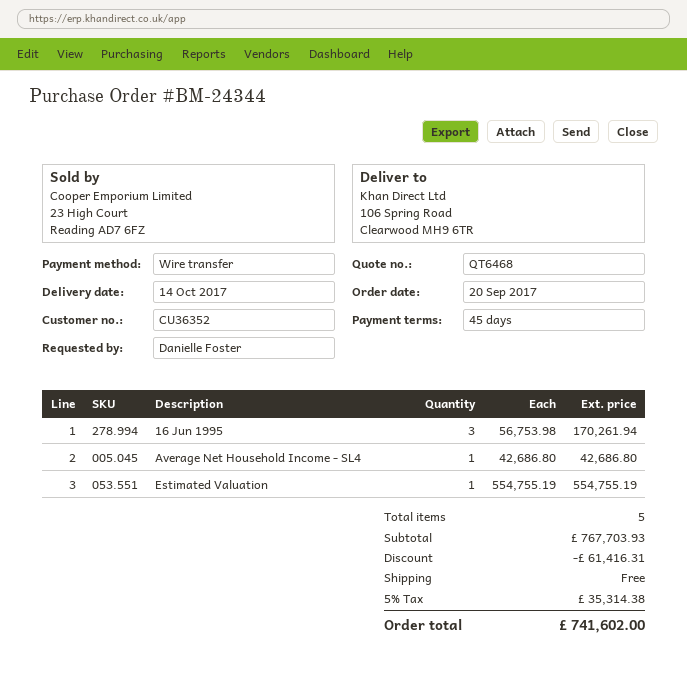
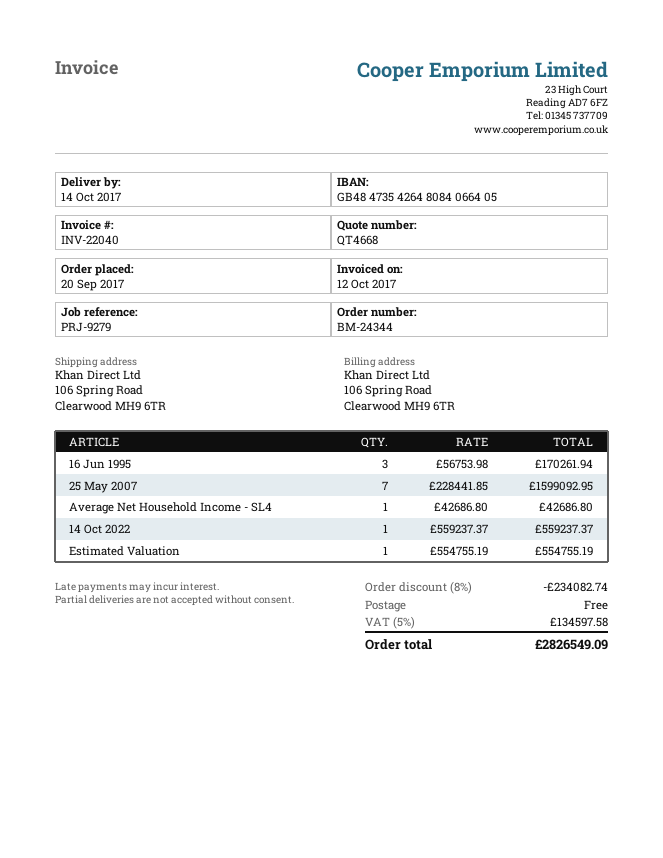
quote number: QT6468 -> QT4668
25 May 2007: none -> 7 x 228441.85 = 1599092.95
14 Oct 2022: none -> 1 x 559237.37 = 559237.37
discount: 61416.31 -> 234082.74
tax: 5% = 35314.38 -> 5% = 134597.58
total: 741602.00 -> 2826549.09

